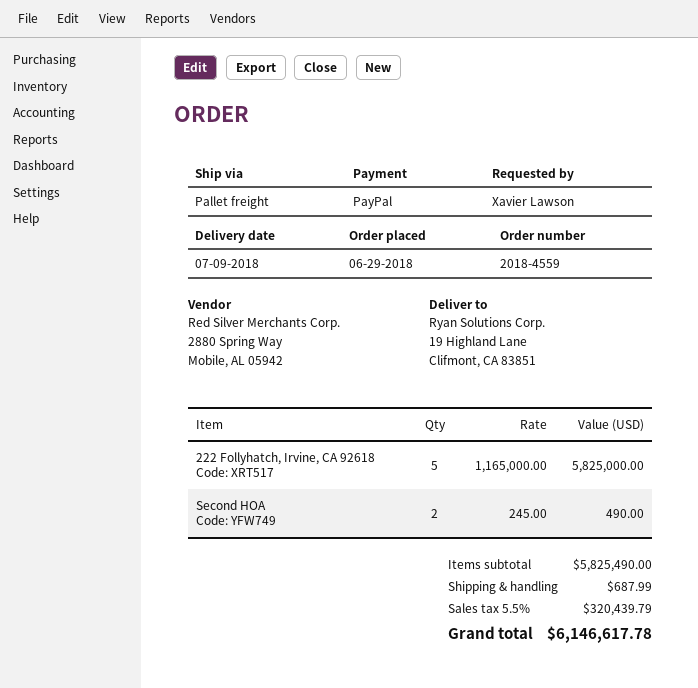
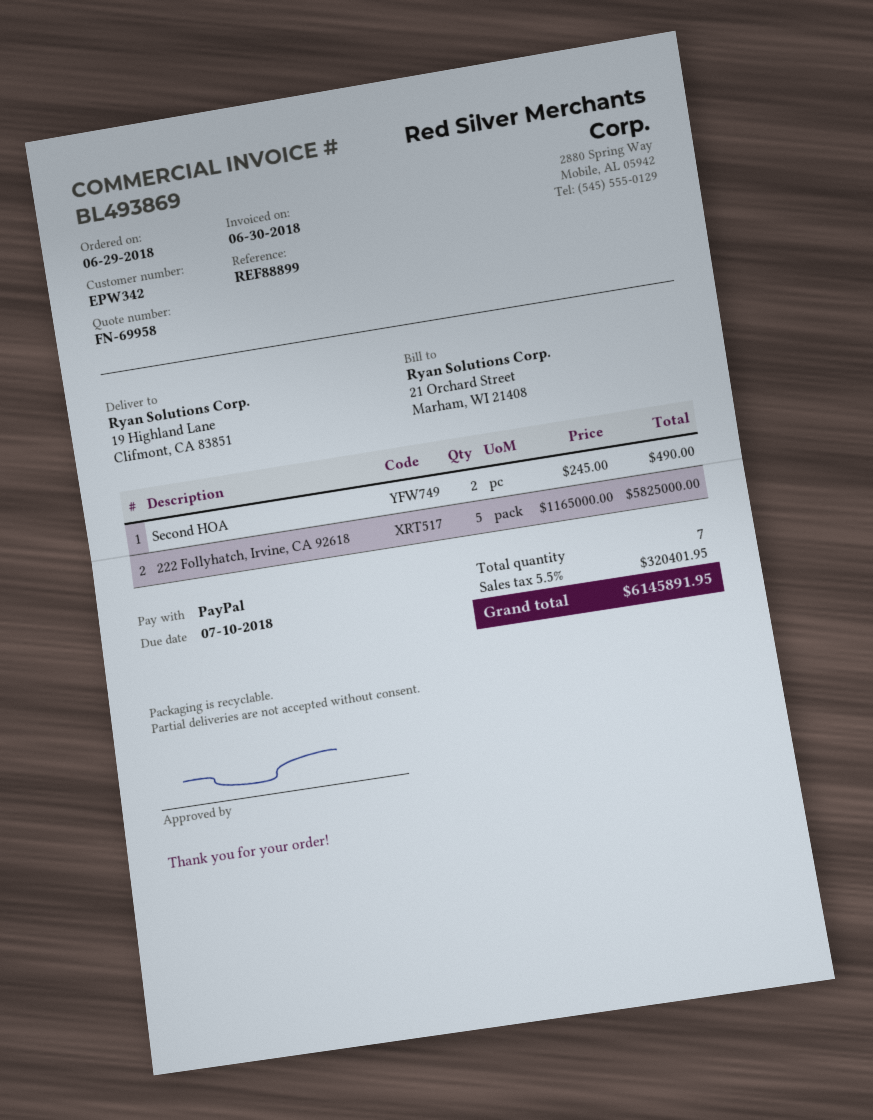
shipping: 687.99 -> none
tax: 5.5% = 320439.79 -> 5.5% = 320401.95
total: 6146617.78 -> 6145891.95

